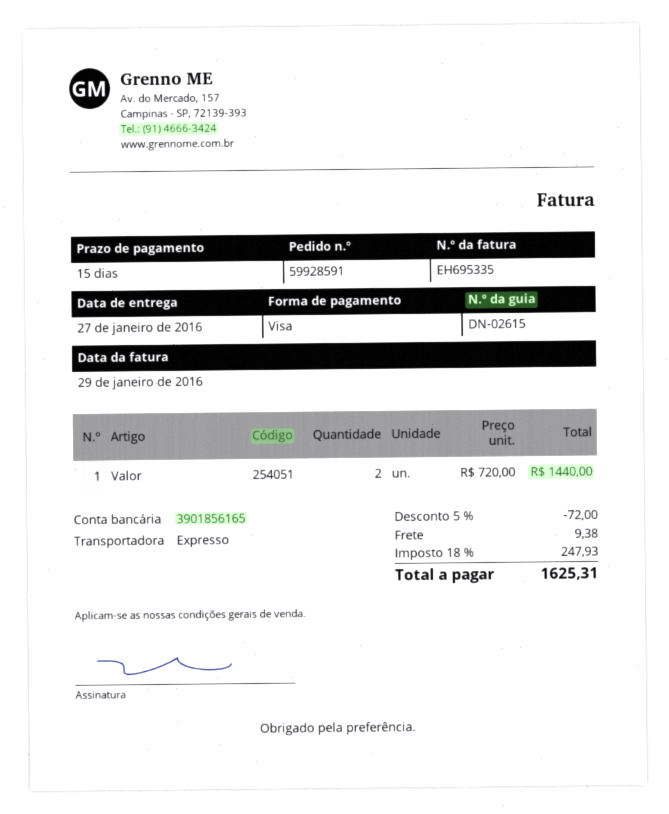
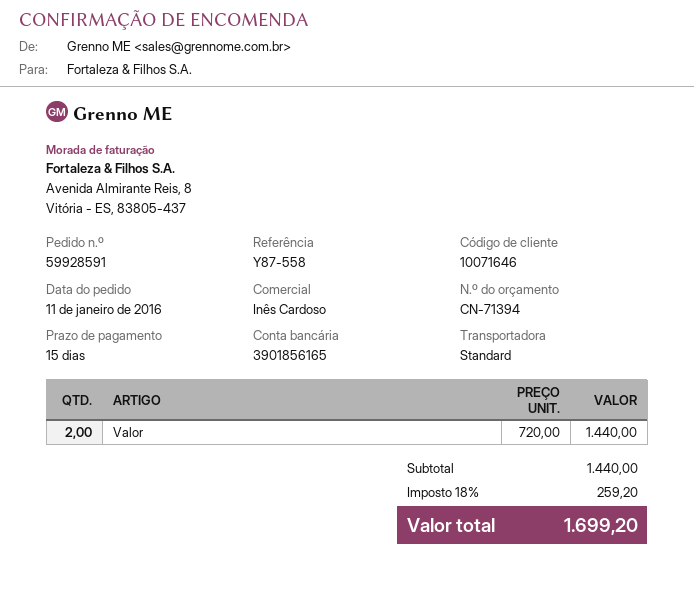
shipping method: express -> standard
discount: 5% = 72.00 -> none
shipping: 9.38 -> none
tax: 18% = 247.93 -> 18% = 259.20
total: 1625.31 -> 1699.20

